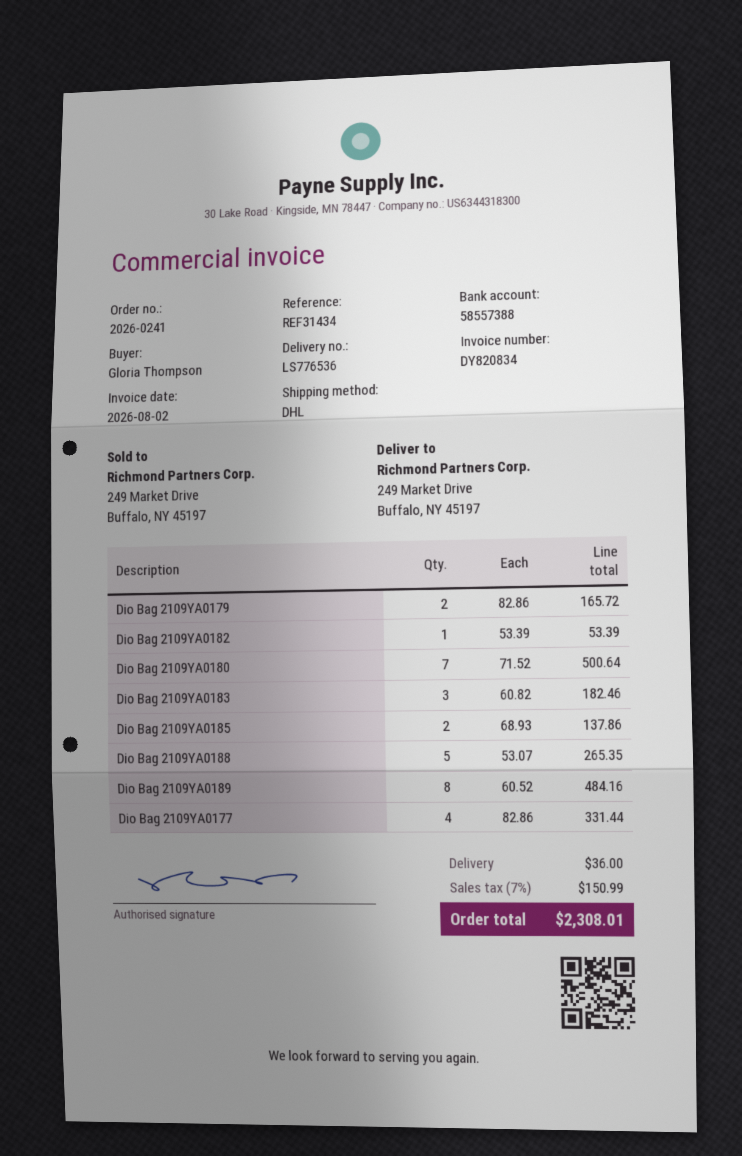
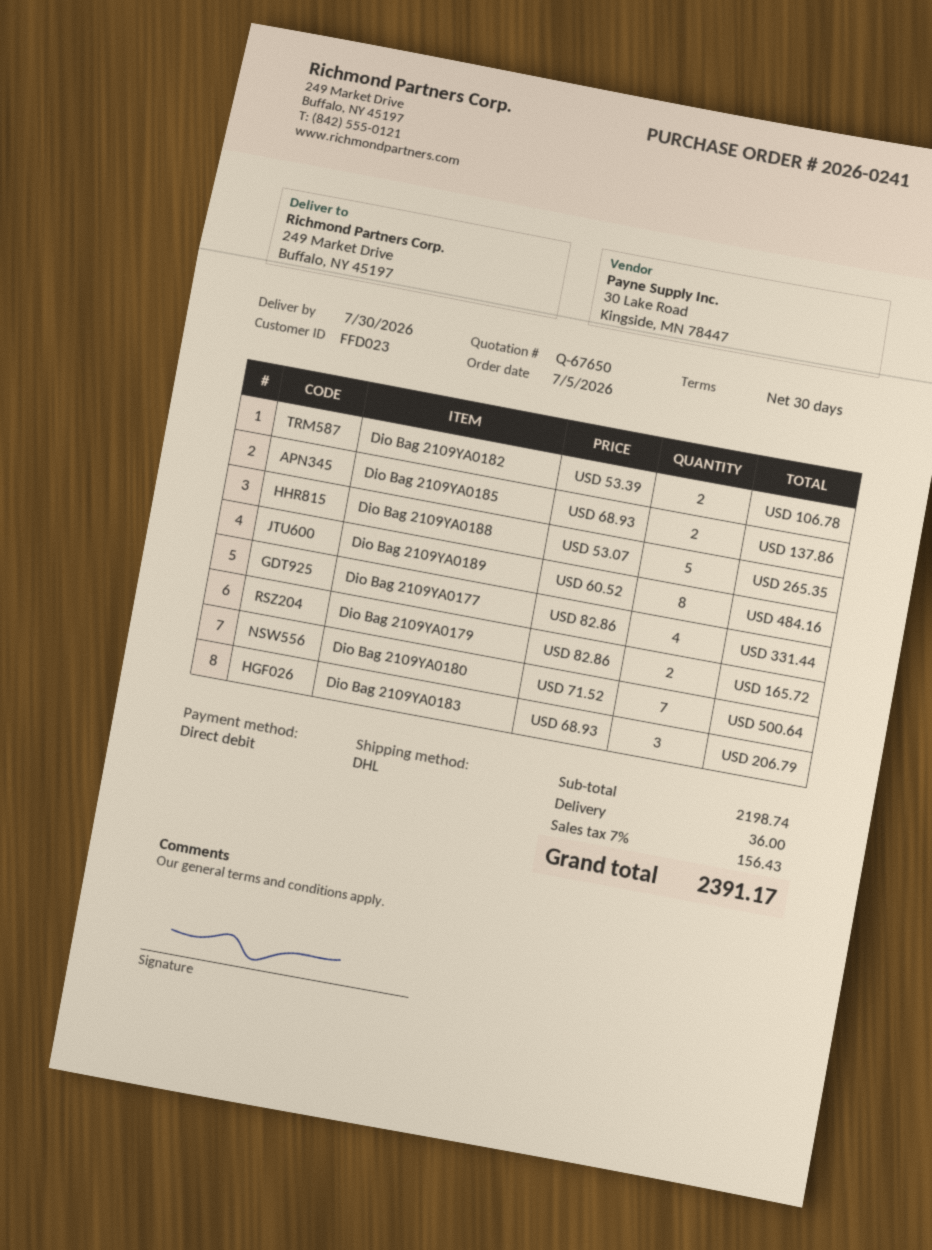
Dio Bag 2109YA0182: 1 x 53.39 = 53.39 -> 2 x 53.39 = 106.78
Dio Bag 2109YA0183: 3 x 60.82 = 182.46 -> 3 x 68.93 = 206.79
tax: 7% = 150.99 -> 7% = 156.43
total: 2308.01 -> 2391.17

